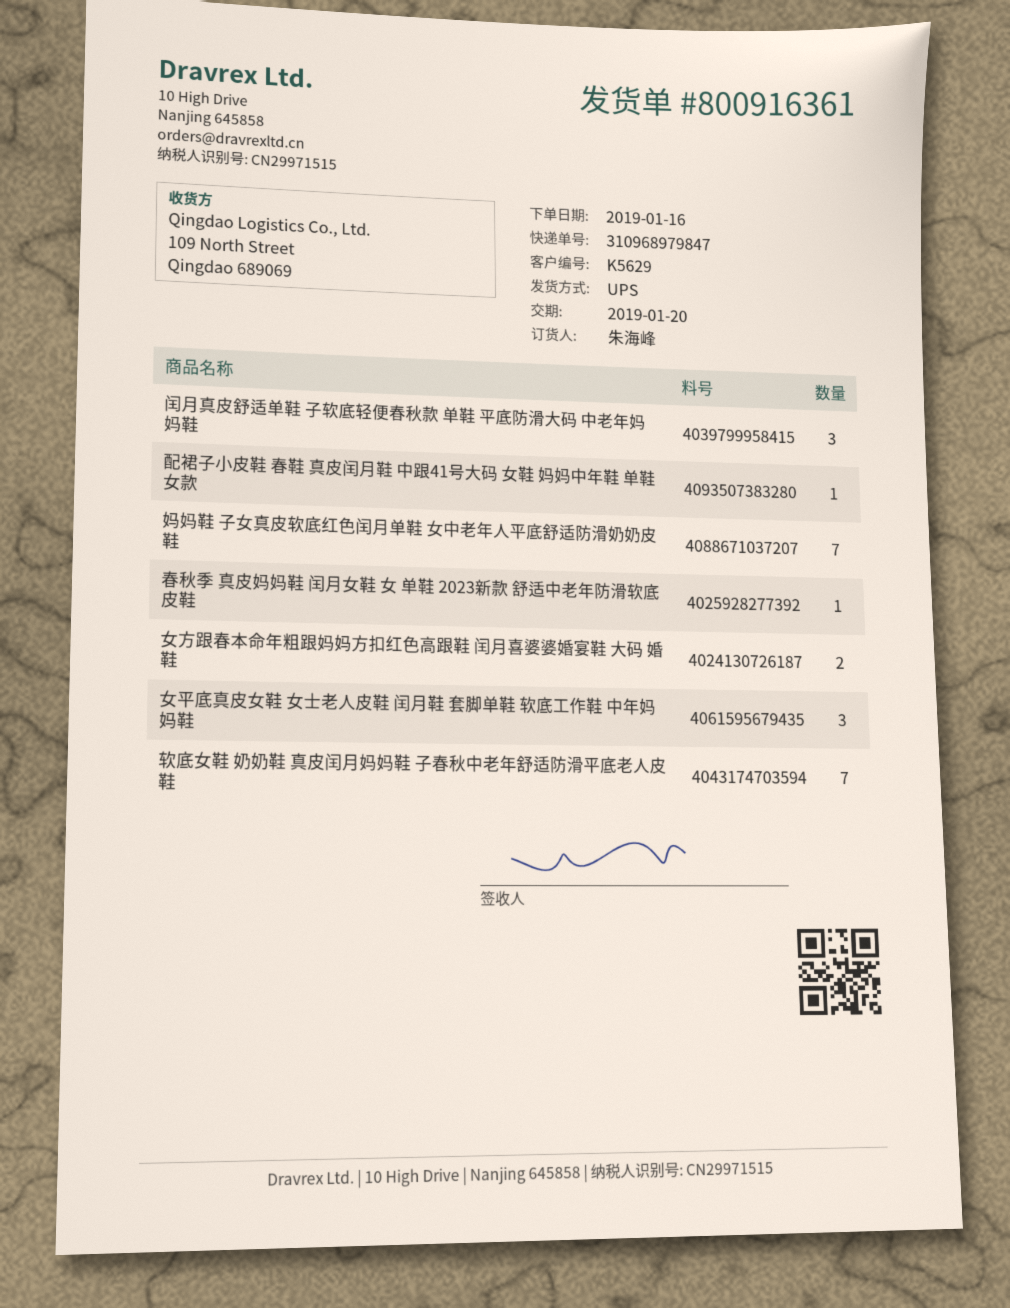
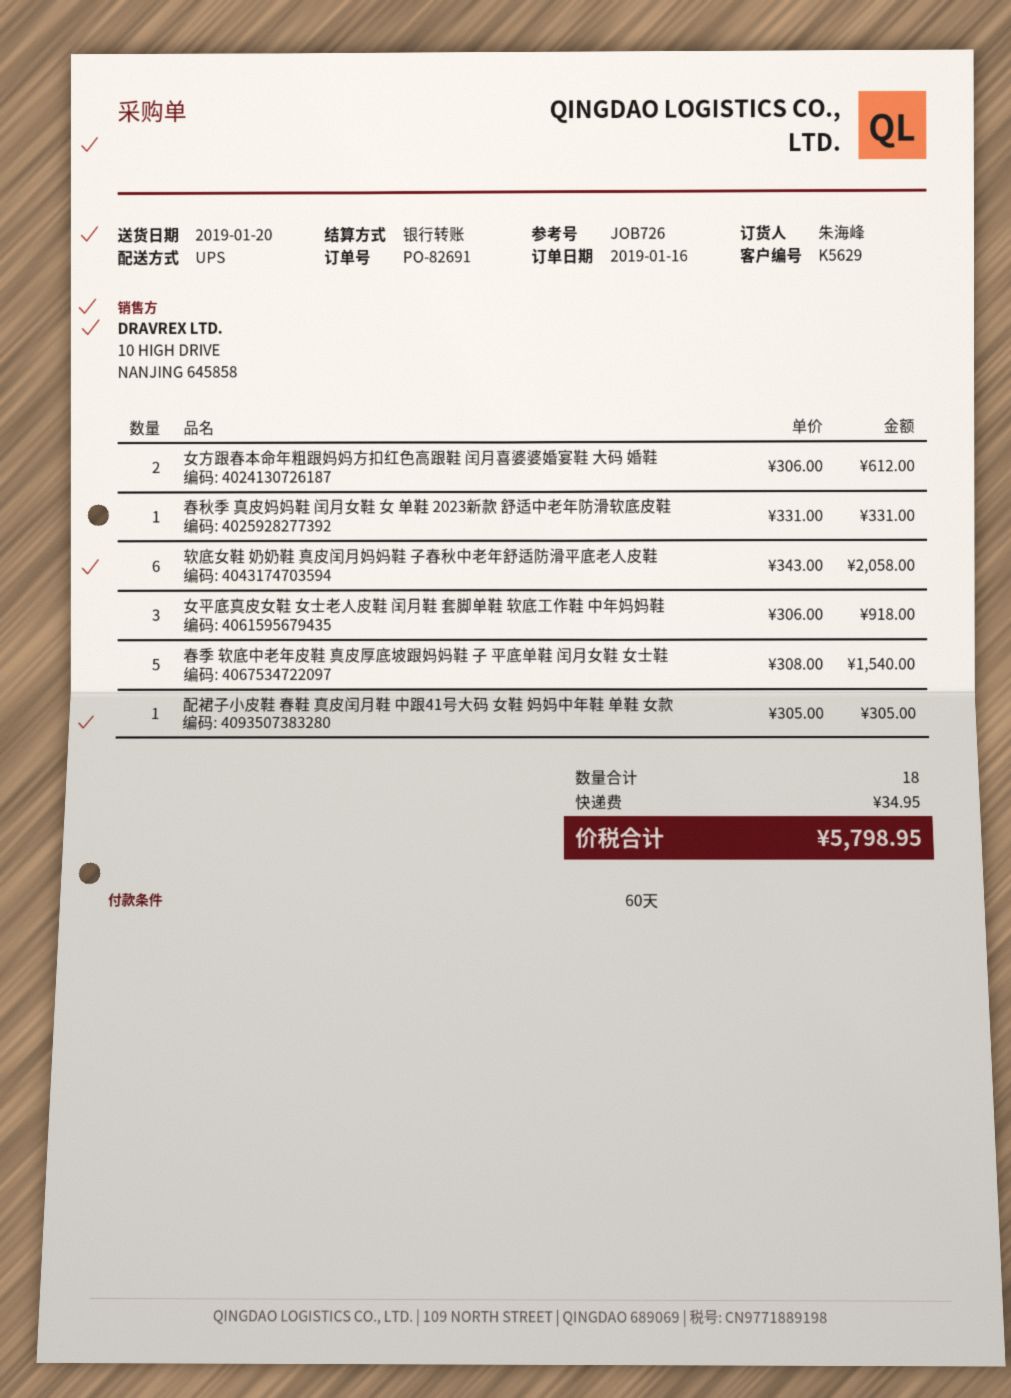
闰月真皮舒适单鞋 子软底轻便春秋款 单鞋 平底防滑大码 中老年妈妈鞋: 3 -> none
妈妈鞋 子女真皮软底红色闰月单鞋 女中老年人平底舒适防滑奶奶皮鞋: 7 -> none
软底女鞋 奶奶鞋 真皮闰月妈妈鞋 子春秋中老年舒适防滑平底老人皮鞋: 7 -> 6
春季 软底中老年皮鞋 真皮厚底坡跟妈妈鞋 子 平底单鞋 闰月女鞋 女士鞋: none -> 5

